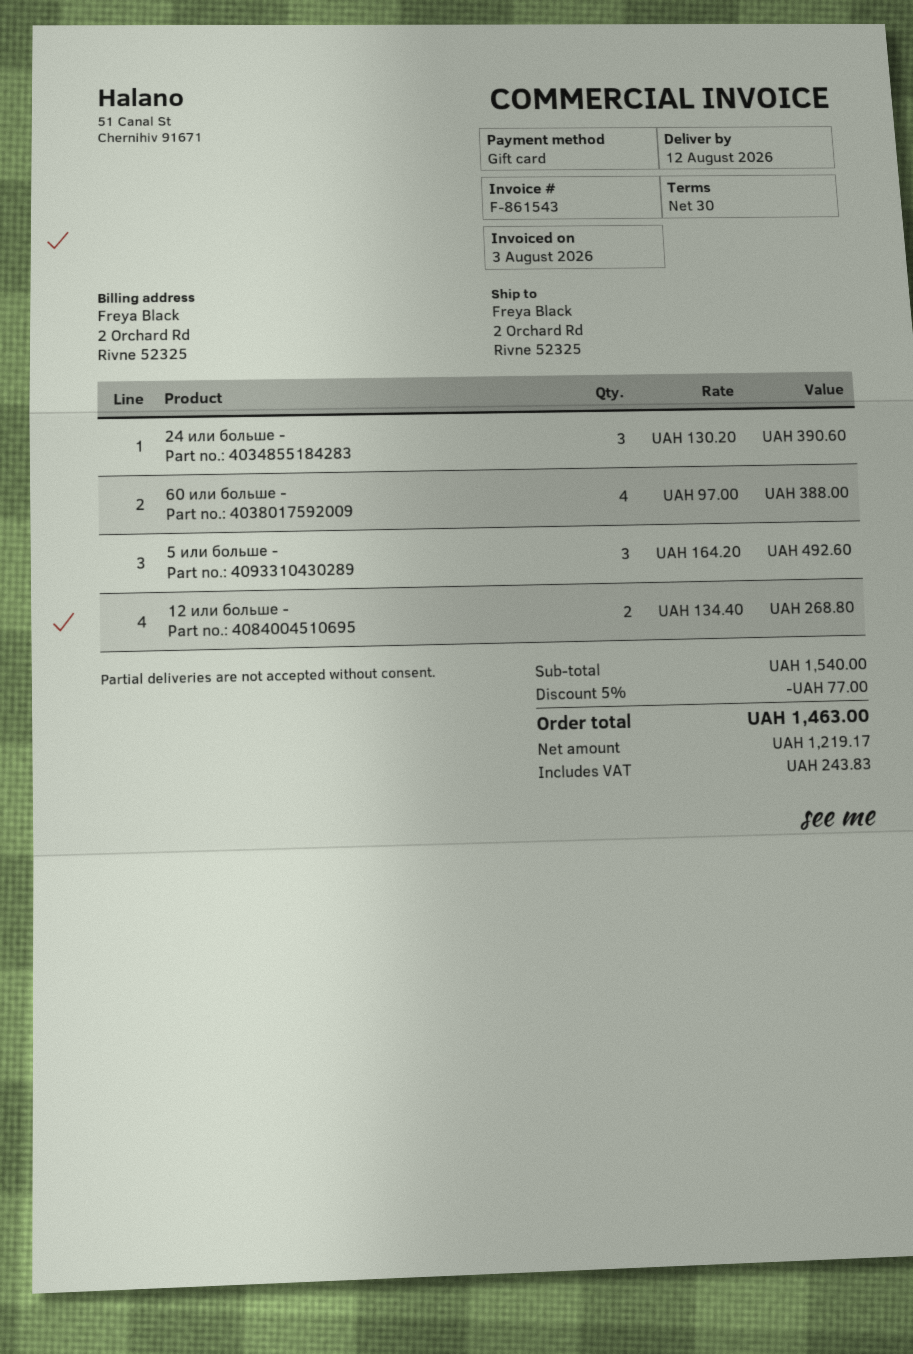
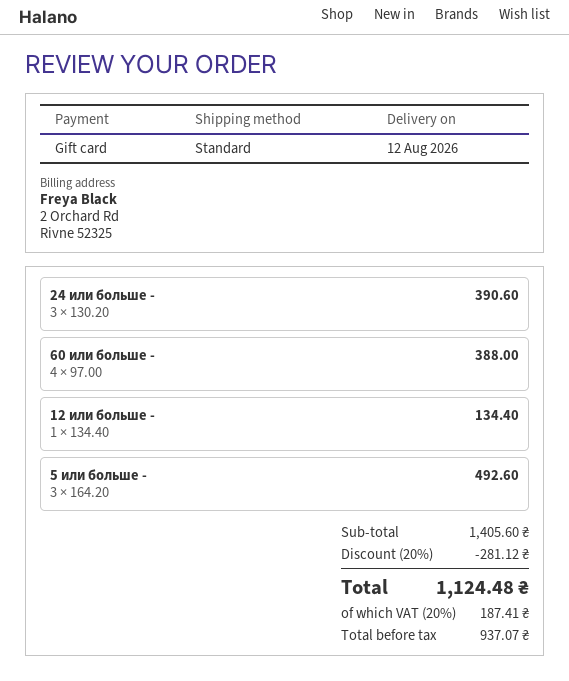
12 или больше -: 2 x 134.40 = 268.80 -> 1 x 134.40 = 134.40
subtotal: 1540.00 -> 1405.60
discount: 5% = 77.00 -> 20% = 281.12
net: 1219.17 -> 937.07
tax: 243.83 -> 187.41
total: 1463.00 -> 1124.48

